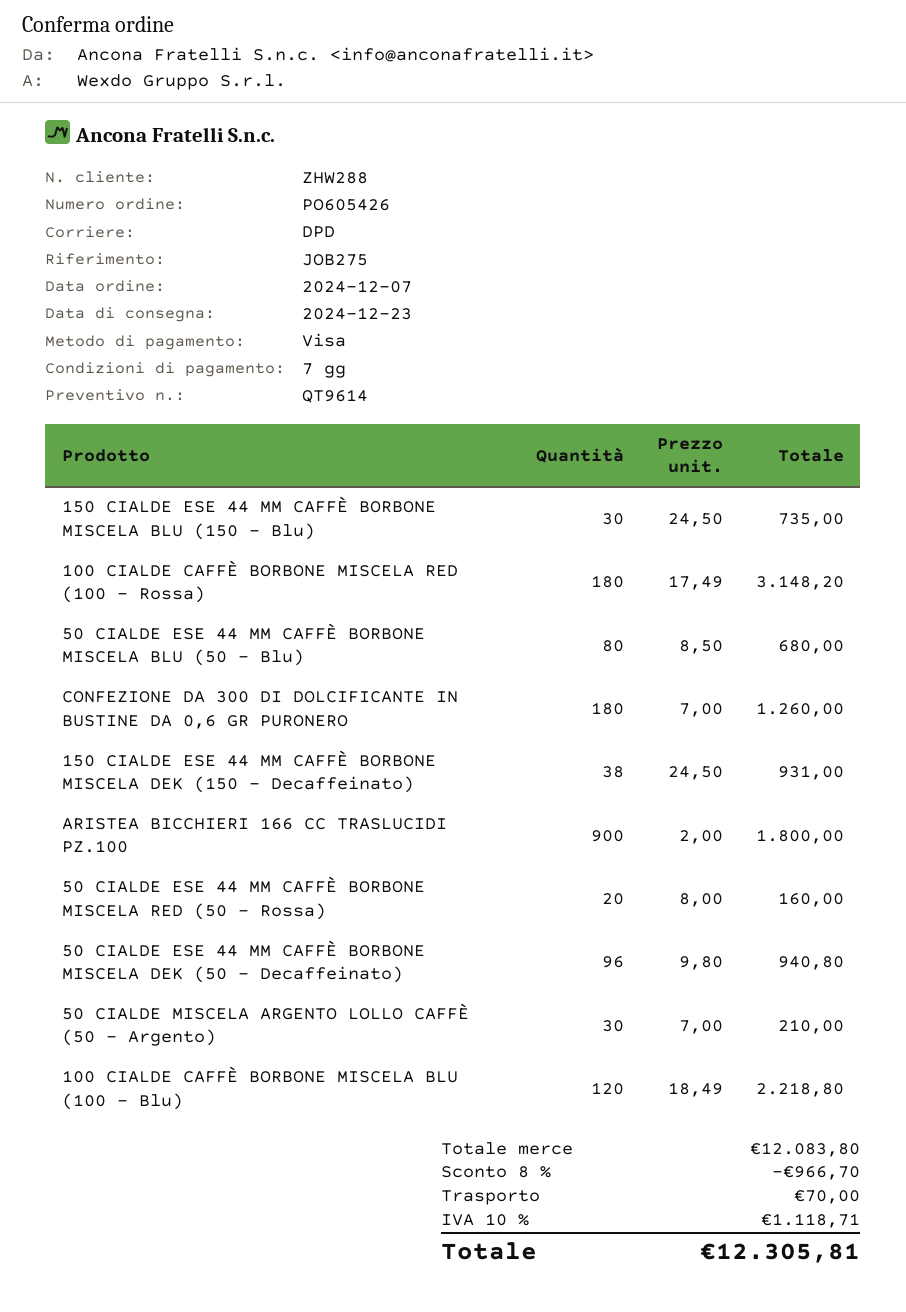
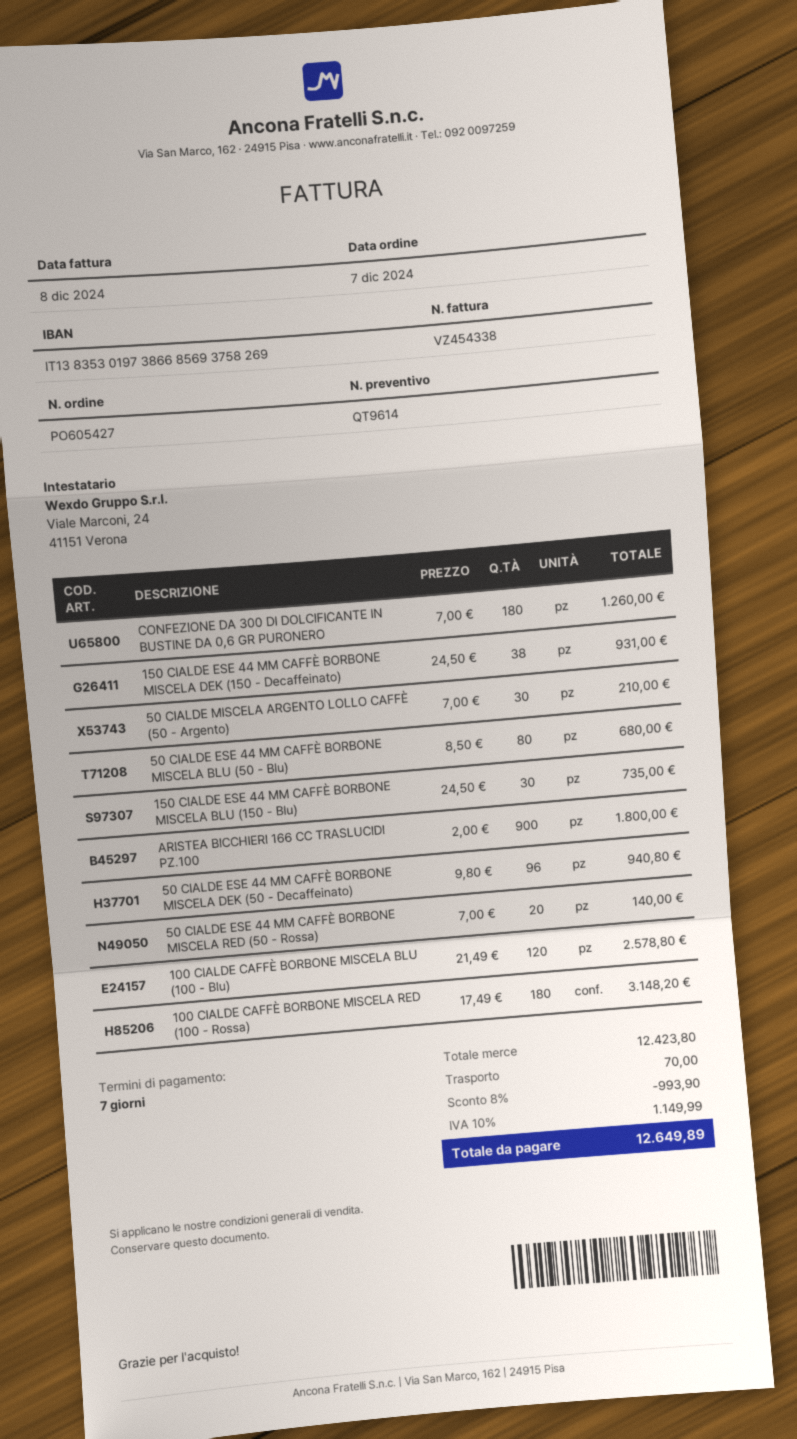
order number: PO605426 -> PO605427
50 CIALDE ESE 44 MM CAFFÈ BORBONE MISCELA RED (50 - Rossa): 20 x 8.00 = 160.00 -> 20 x 7.00 = 140.00
100 CIALDE CAFFÈ BORBONE MISCELA BLU (100 - Blu): 120 x 18.49 = 2218.80 -> 120 x 21.49 = 2578.80
subtotal: 12083.80 -> 12423.80
discount: 8% = 966.70 -> 8% = 993.90
tax: 10% = 1118.71 -> 10% = 1149.99
total: 12305.81 -> 12649.89

